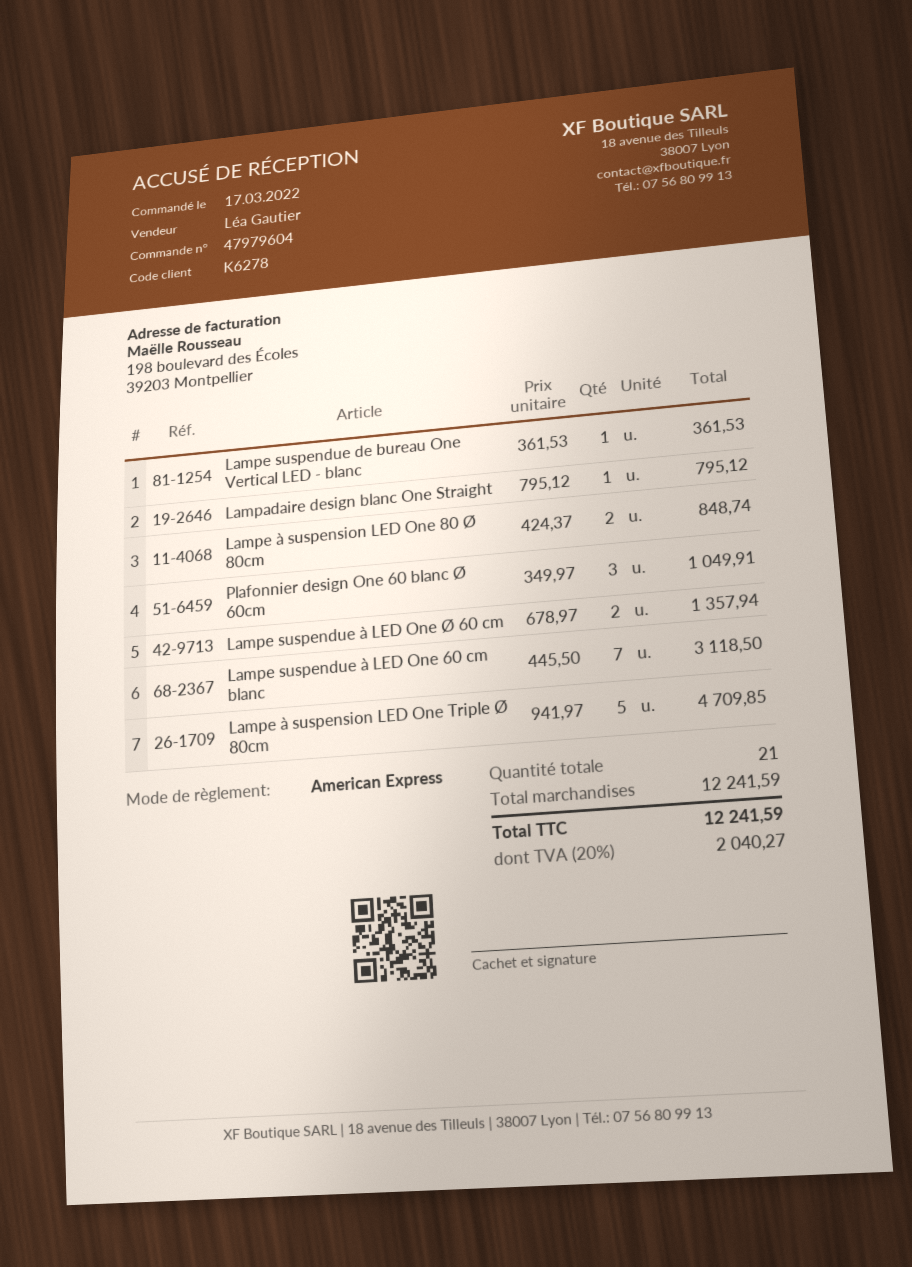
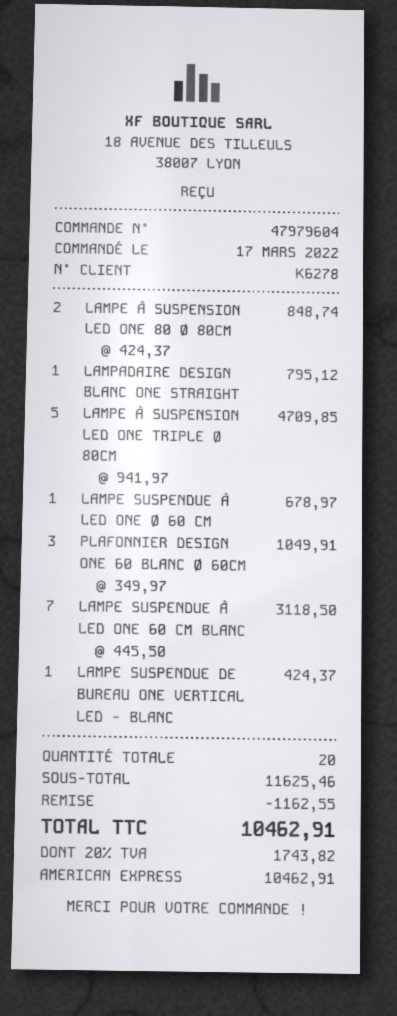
Lampe suspendue de bureau One Vertical LED - blanc: 1 x 361.53 = 361.53 -> 1 x 424.37 = 424.37
Lampe suspendue à LED One Ø 60 cm: 2 x 678.97 = 1357.94 -> 1 x 678.97 = 678.97
total quantity: 21 -> 20
subtotal: 12241.59 -> 11625.46
discount: none -> 1162.55
tax: 20% = 2040.27 -> 20% = 1743.82
total: 12241.59 -> 10462.91

